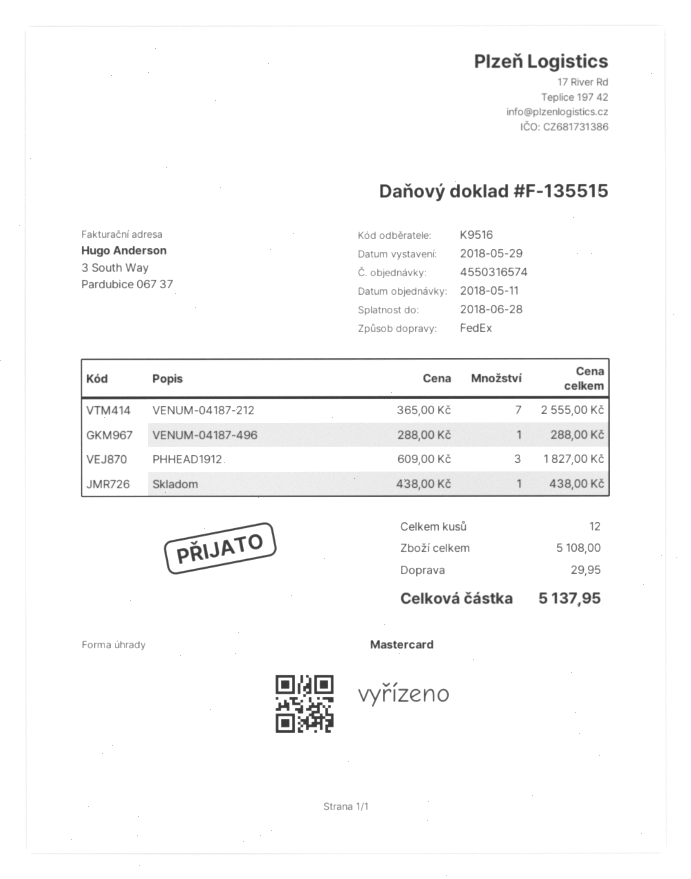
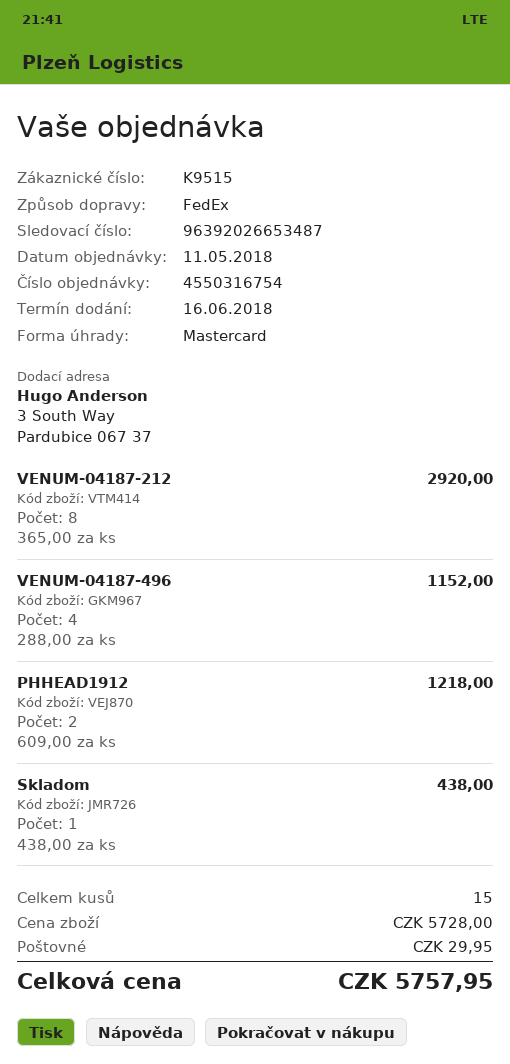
order number: 4550316574 -> 4550316754
customer number: K9516 -> K9515
VENUM-04187-212: 7 x 365.00 = 2555.00 -> 8 x 365.00 = 2920.00
VENUM-04187-496: 1 x 288.00 = 288.00 -> 4 x 288.00 = 1152.00
PHHEAD1912: 3 x 609.00 = 1827.00 -> 2 x 609.00 = 1218.00
total quantity: 12 -> 15
subtotal: 5108.00 -> 5728.00
total: 5137.95 -> 5757.95

